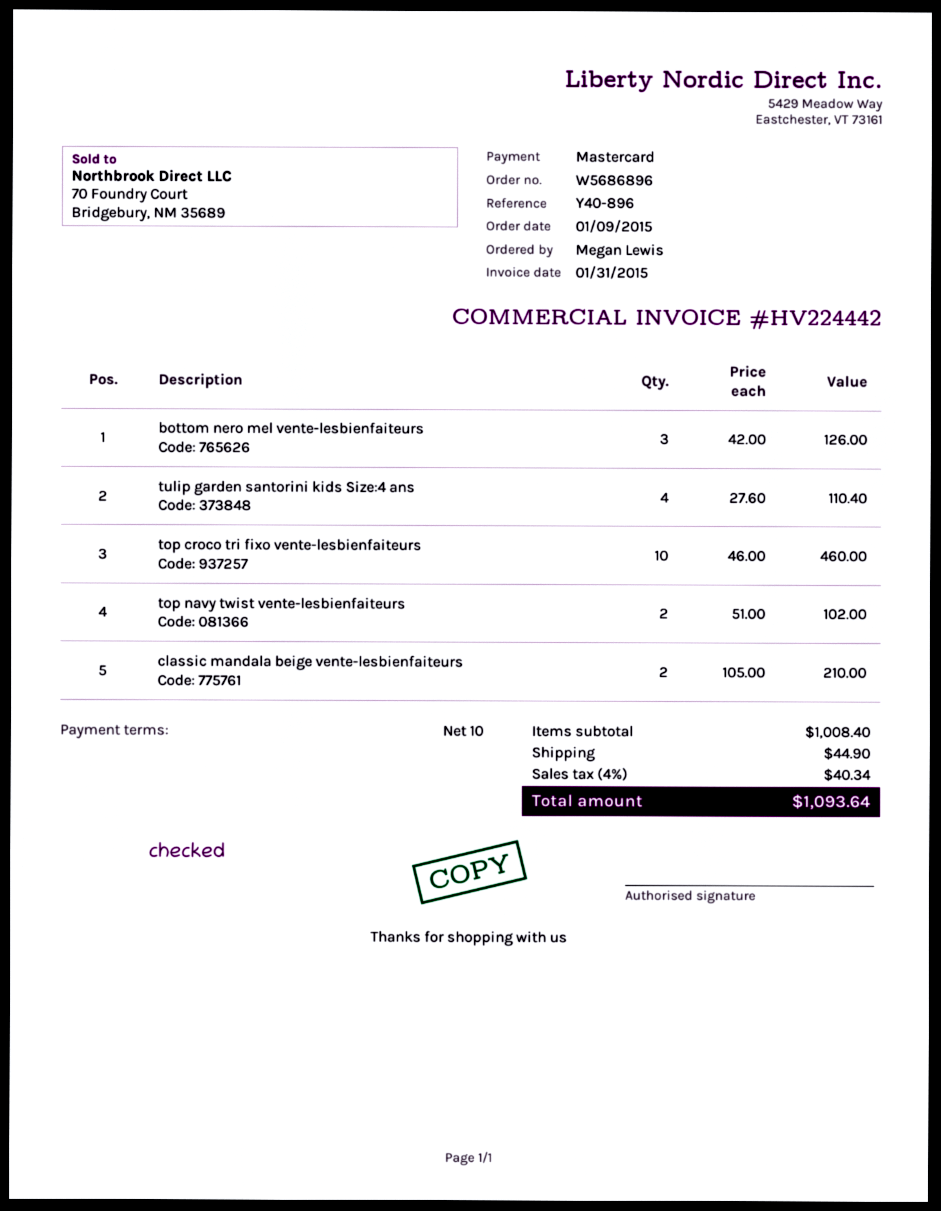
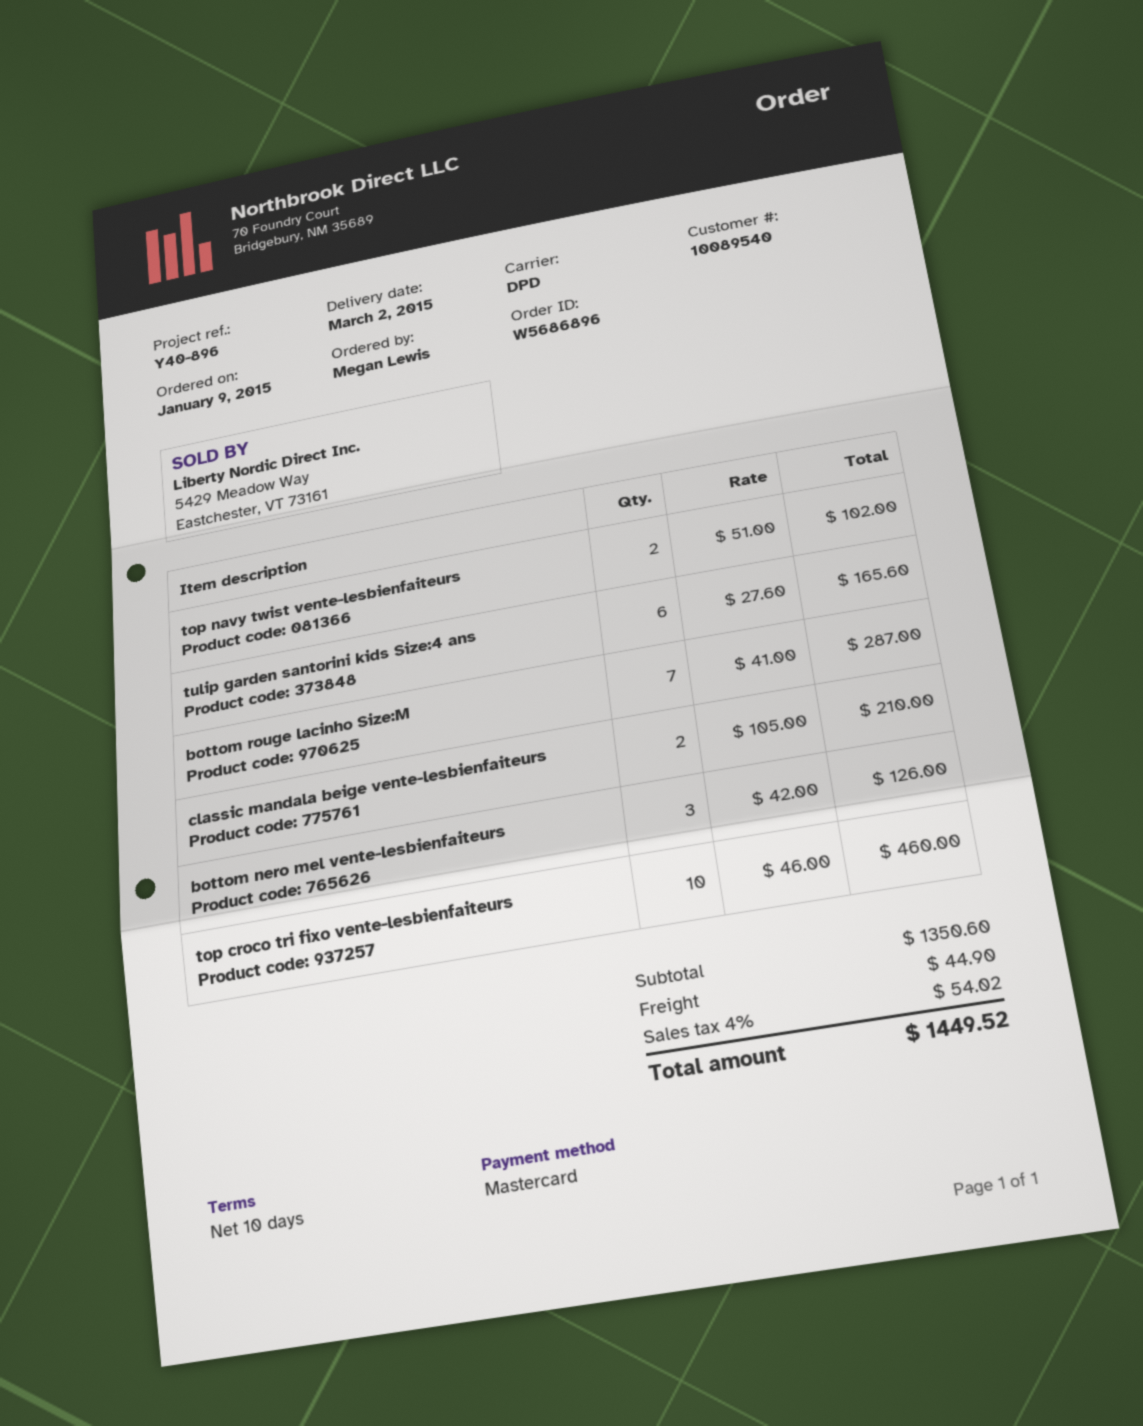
tulip garden santorini kids Size:4 ans: 4 x 27.60 = 110.40 -> 6 x 27.60 = 165.60
bottom rouge lacinho Size:M: none -> 7 x 41.00 = 287.00
subtotal: 1008.40 -> 1350.60
tax: 4% = 40.34 -> 4% = 54.02
total: 1093.64 -> 1449.52

